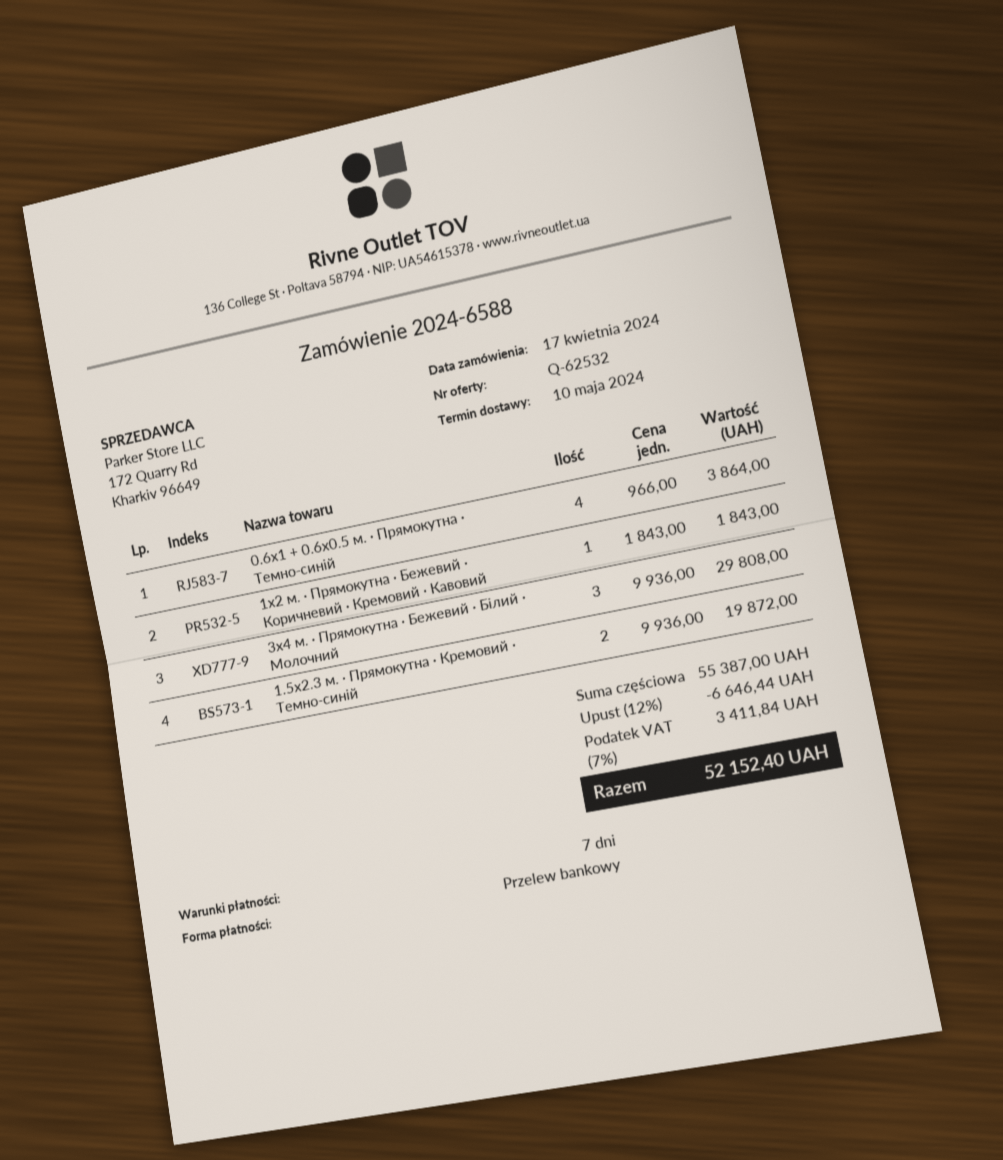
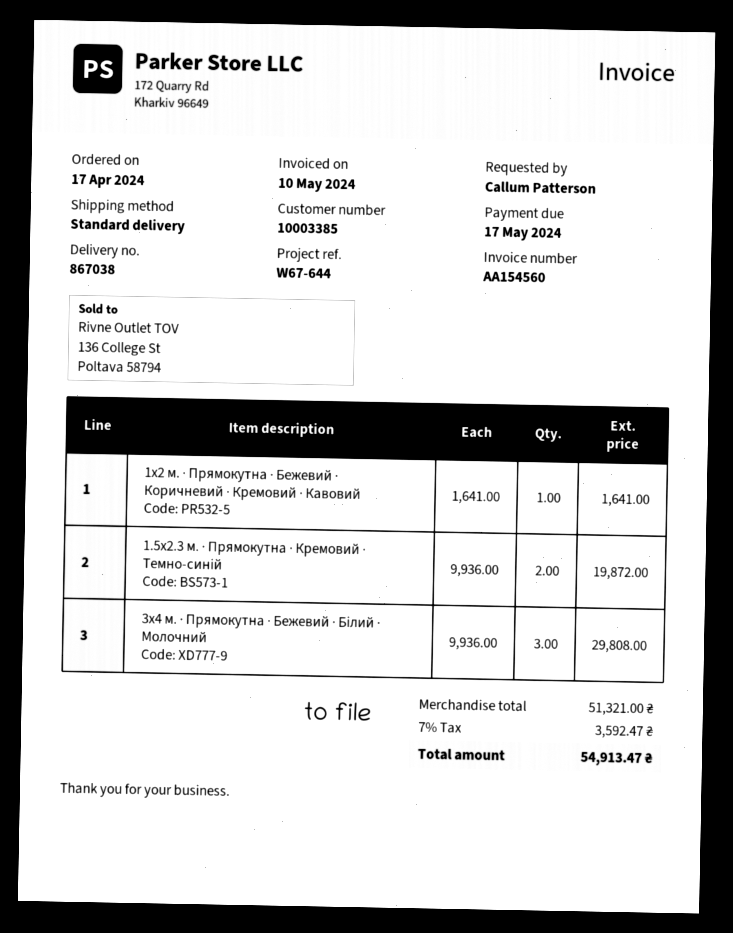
0.6x1 + 0.6x0.5 м. · Прямокутна · Темно-синій: 4 x 966.00 = 3864.00 -> none
1x2 м. · Прямокутна · Бежевий · Коричневий · Кремовий · Кавовий: 1 x 1843.00 = 1843.00 -> 1 x 1641.00 = 1641.00
subtotal: 55387.00 -> 51321.00
discount: 12% = 6646.44 -> none
tax: 7% = 3411.84 -> 7% = 3592.47
total: 52152.40 -> 54913.47

